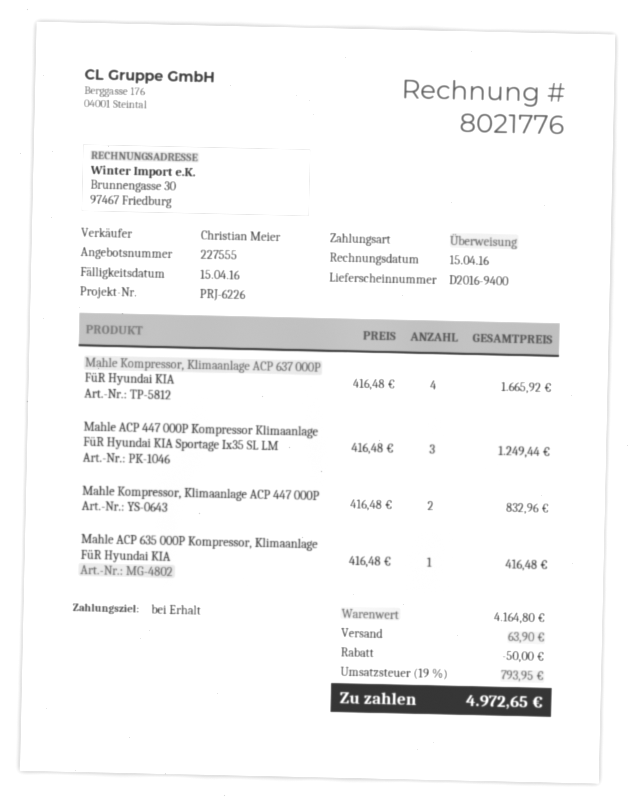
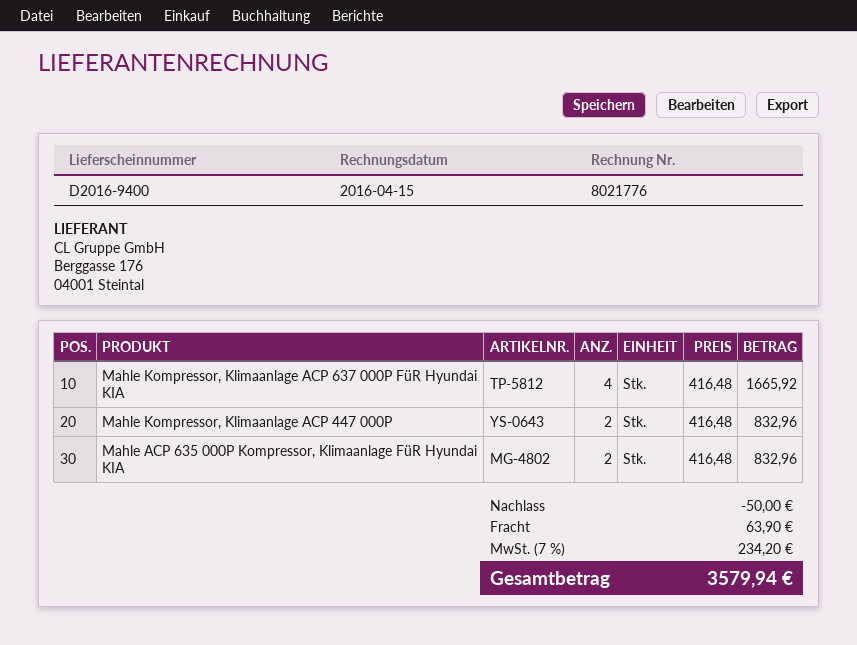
Mahle ACP 447 000P Kompressor Klimaanlage FüR Hyundai KIA Sportage Ix35 SL LM: 3 x 416.48 = 1249.44 -> none
Mahle ACP 635 000P Kompressor, Klimaanlage FüR Hyundai KIA: 1 x 416.48 = 416.48 -> 2 x 416.48 = 832.96
tax: 19% = 793.95 -> 7% = 234.20
total: 4972.65 -> 3579.94

